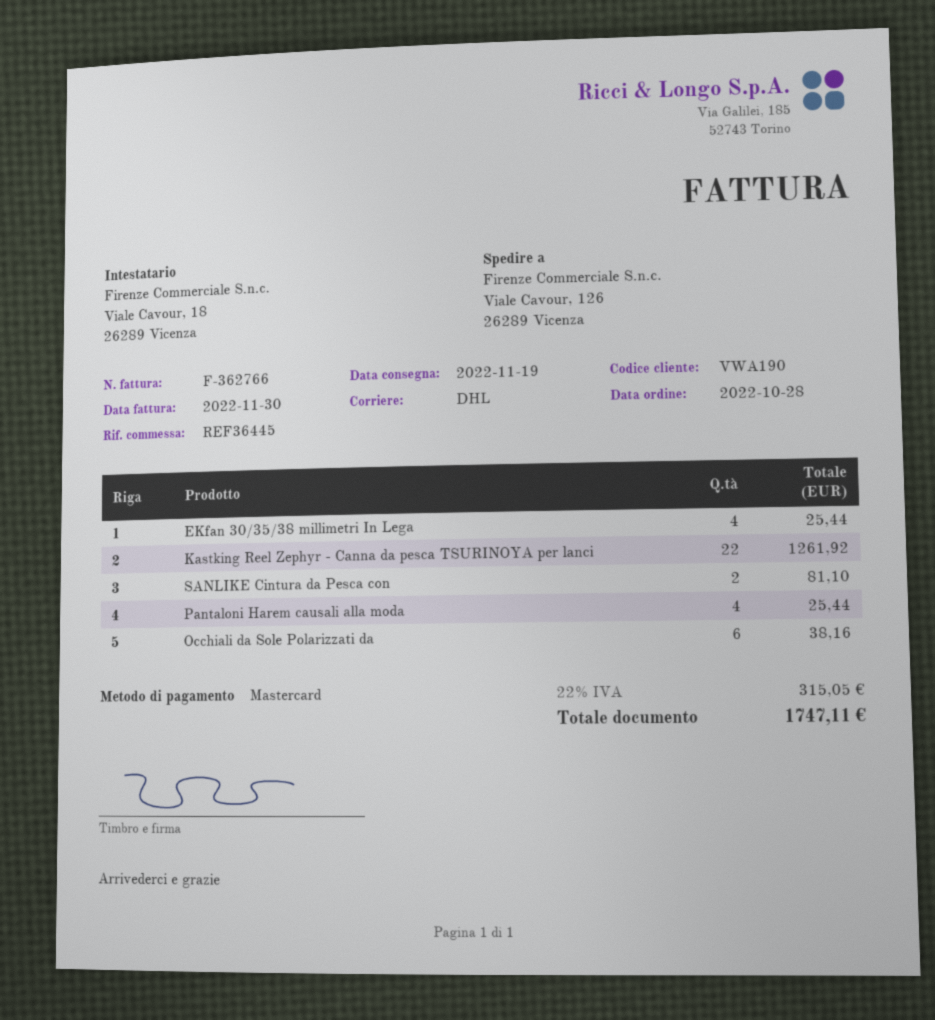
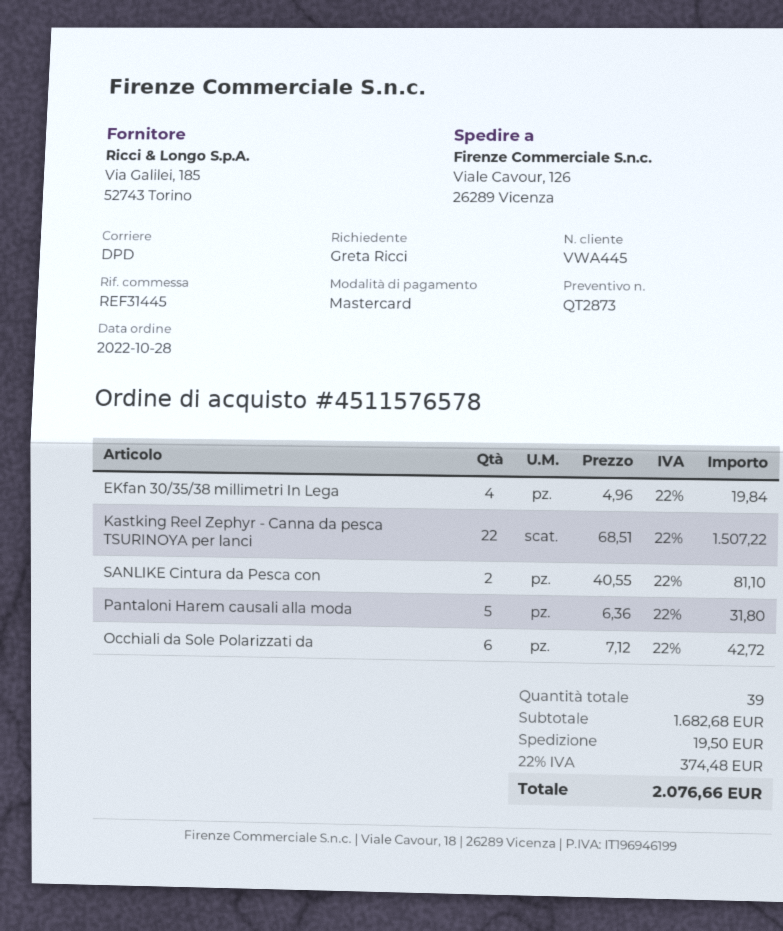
customer number: VWA190 -> VWA445
reference: REF36445 -> REF31445
shipping method: DHL -> DPD
EKfan 30/35/38 millimetri In Lega: 4 for 25.44 -> 4 for 19.84
Kastking Reel Zephyr - Canna da pesca TSURINOYA per lanci: 22 for 1261.92 -> 22 for 1507.22
Pantaloni Harem causali alla moda: 4 for 25.44 -> 5 for 31.80
Occhiali da Sole Polarizzati da: 6 for 38.16 -> 6 for 42.72
shipping: none -> 19.50
tax: 22% = 315.05 -> 22% = 374.48
total: 1747.11 -> 2076.66

